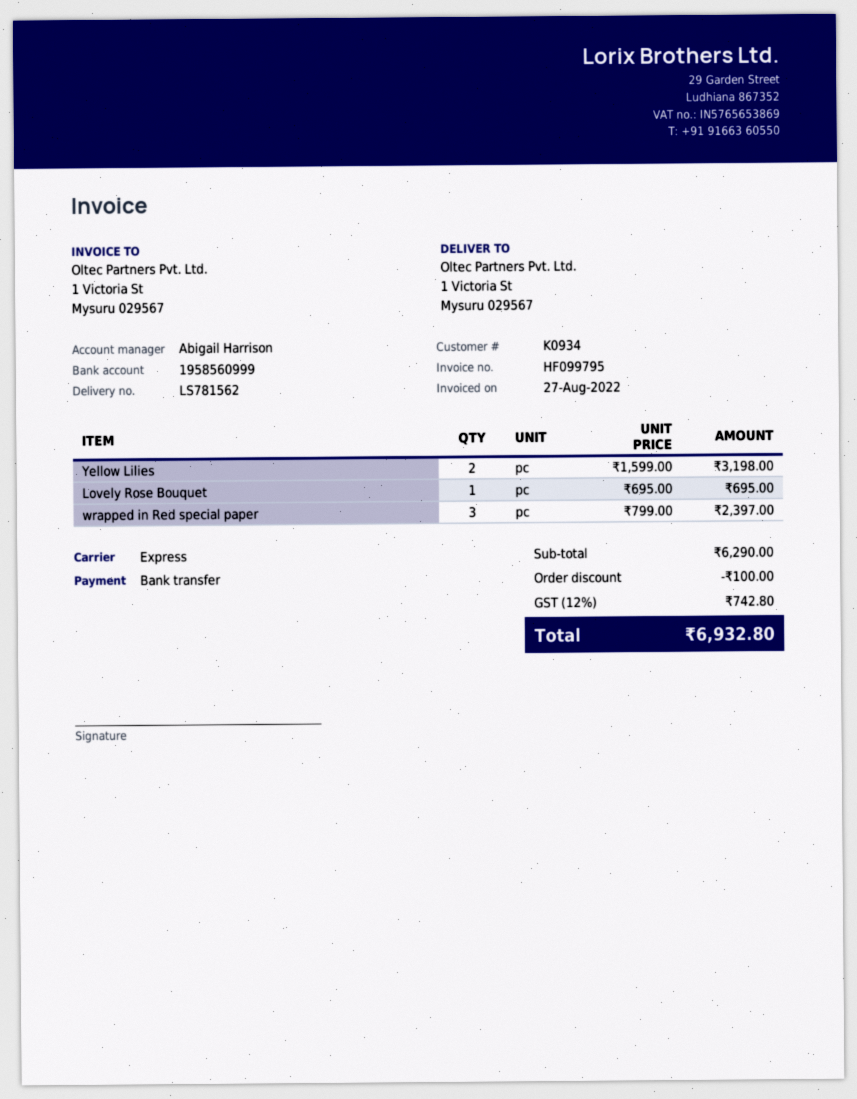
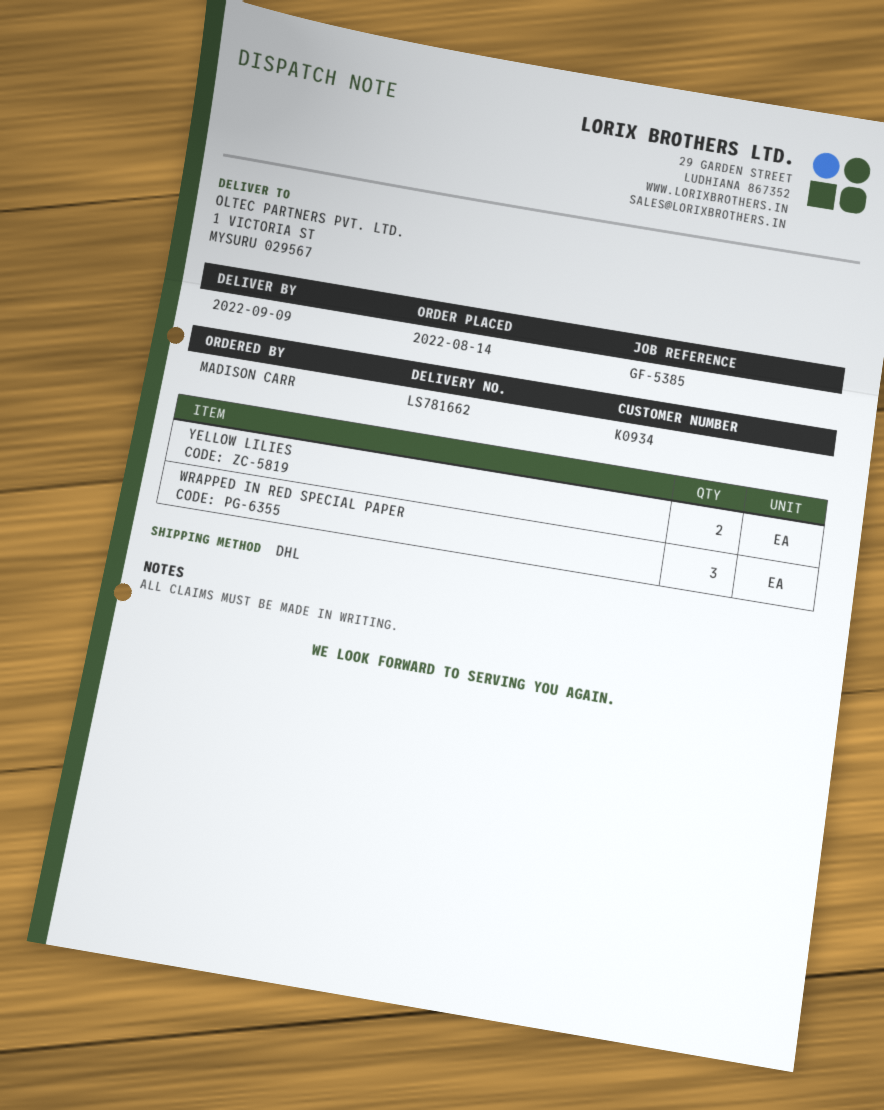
delivery note number: LS781562 -> LS781662
shipping method: express -> DHL
Lovely Rose Bouquet: 1 -> none

